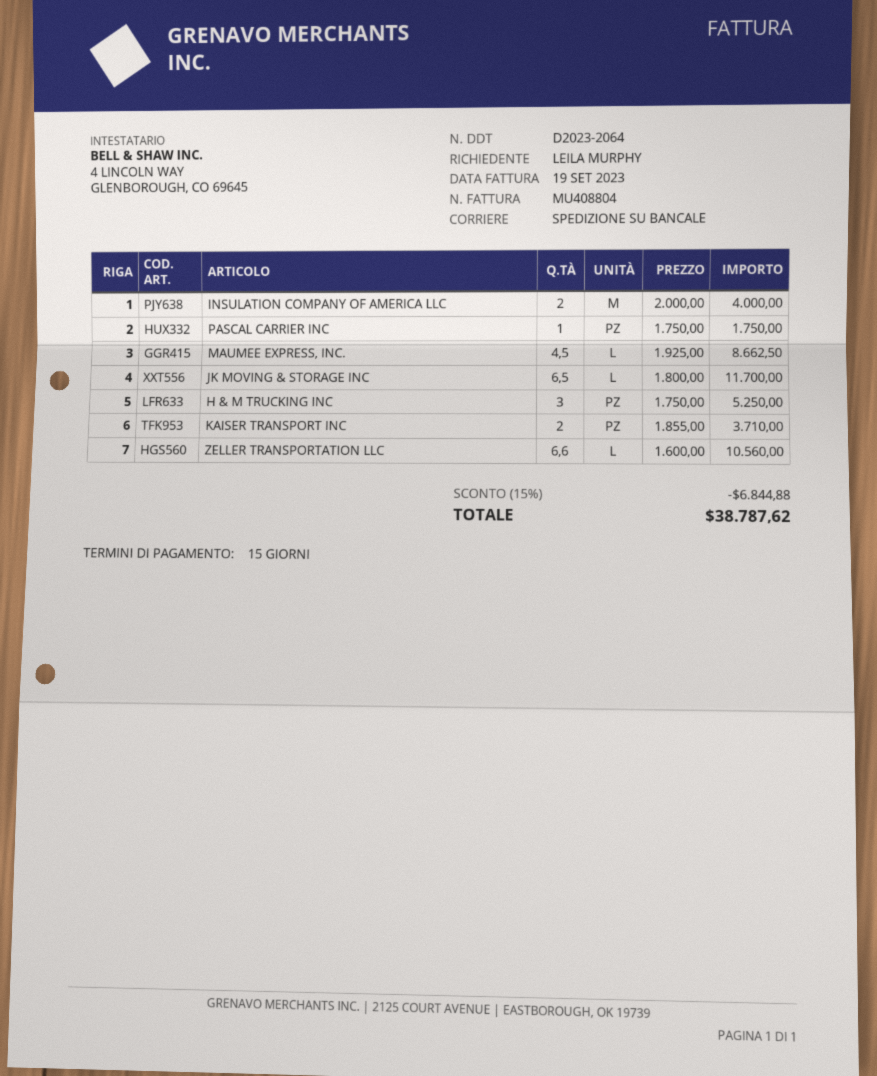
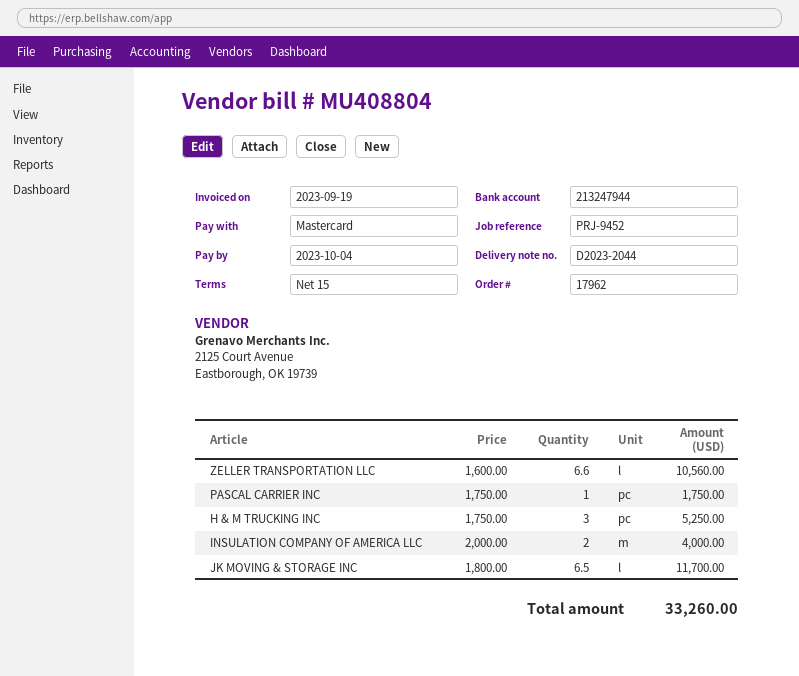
delivery note number: D2023-2064 -> D2023-2044
MAUMEE EXPRESS, INC.: 4.5 x 1925.00 = 8662.50 -> none
KAISER TRANSPORT INC: 2 x 1855.00 = 3710.00 -> none
discount: 15% = 6844.88 -> none
total: 38787.62 -> 33260.00

